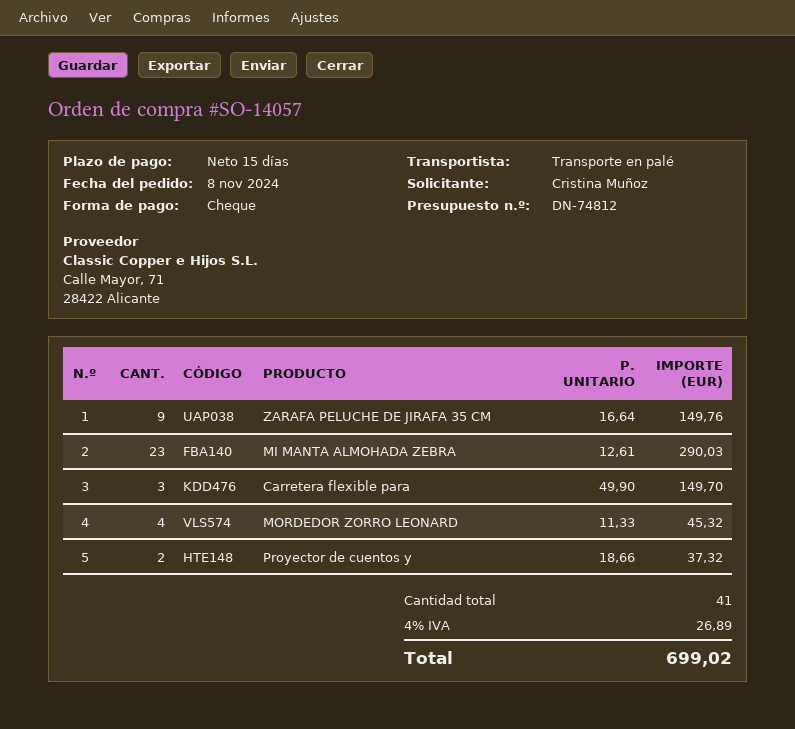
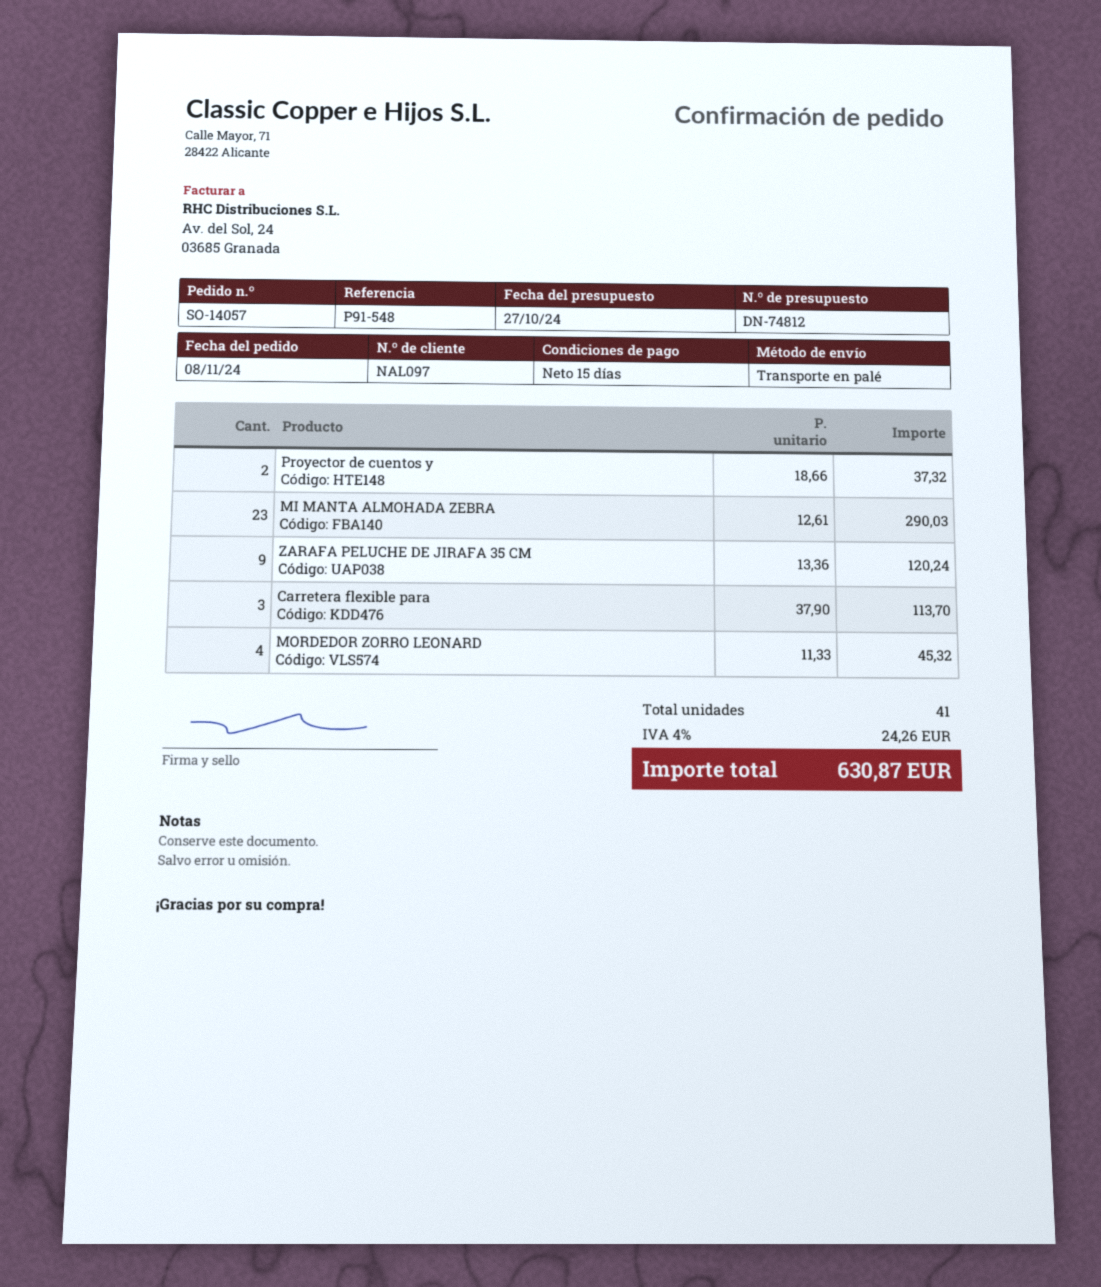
ZARAFA PELUCHE DE JIRAFA 35 CM: 9 x 16.64 = 149.76 -> 9 x 13.36 = 120.24
Carretera flexible para: 3 x 49.90 = 149.70 -> 3 x 37.90 = 113.70
tax: 4% = 26.89 -> 4% = 24.26
total: 699.02 -> 630.87

